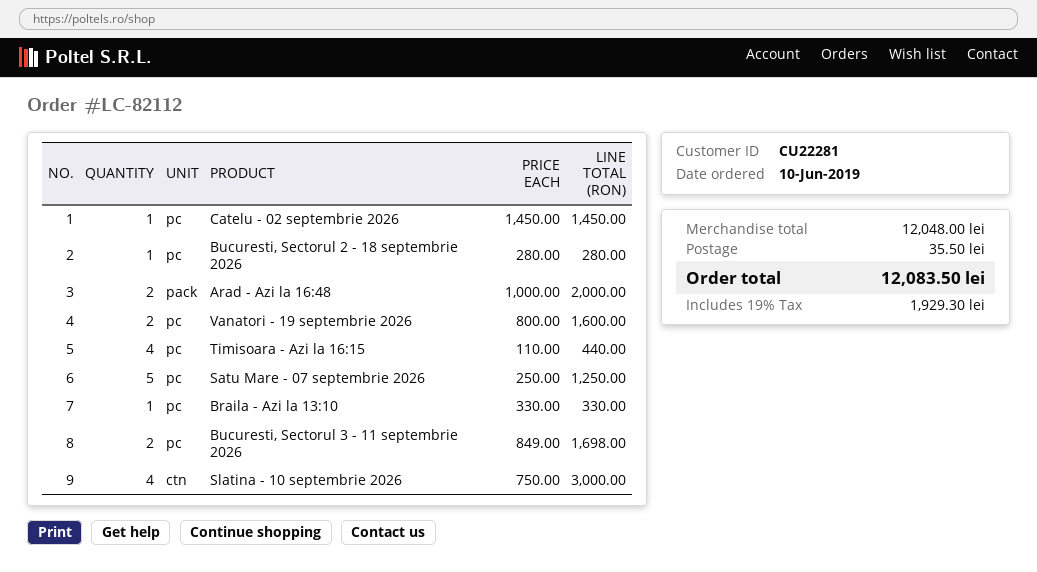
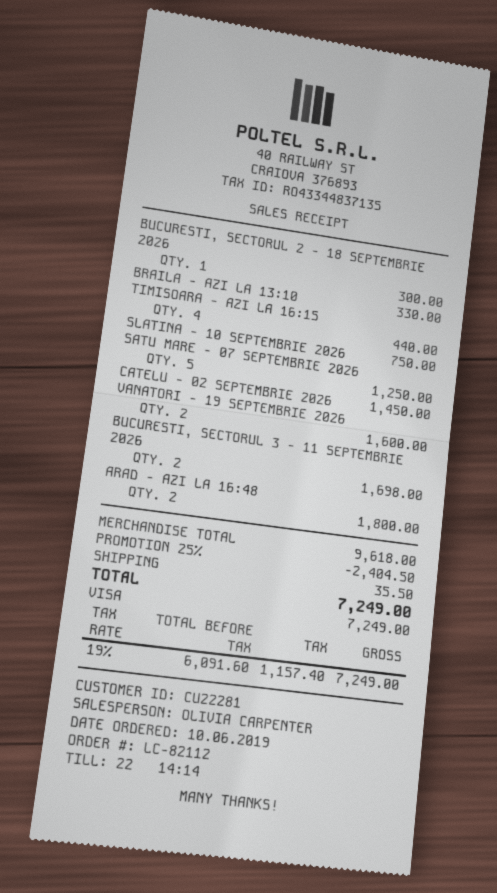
Bucuresti, Sectorul 2 - 18 septembrie 2026: 1 for 280.00 -> 1 for 300.00
Arad - Azi la 16:48: 2 for 2000.00 -> 2 for 1800.00
Slatina - 10 septembrie 2026: 4 for 3000.00 -> 1 for 750.00
subtotal: 12048.00 -> 9618.00
discount: none -> 25% = 2404.50
tax: 19% = 1929.30 -> 19% = 1157.40
total: 12083.50 -> 7249.00

